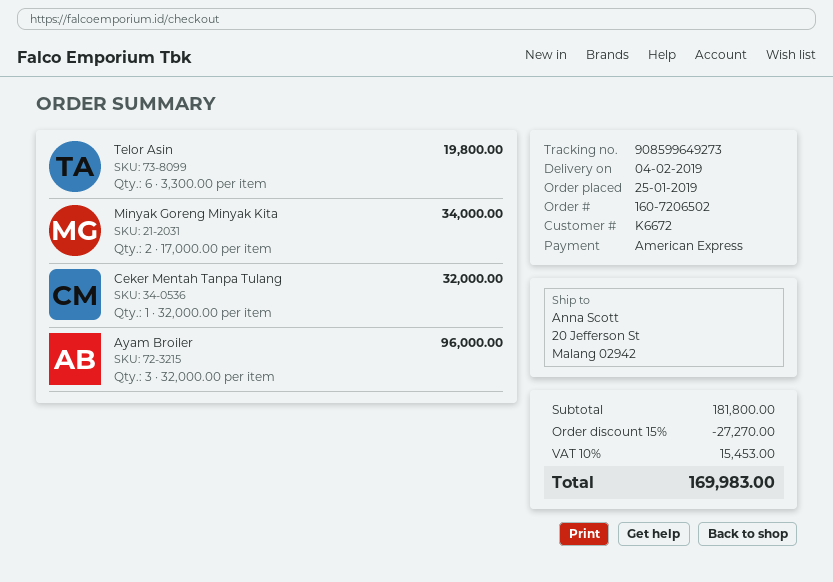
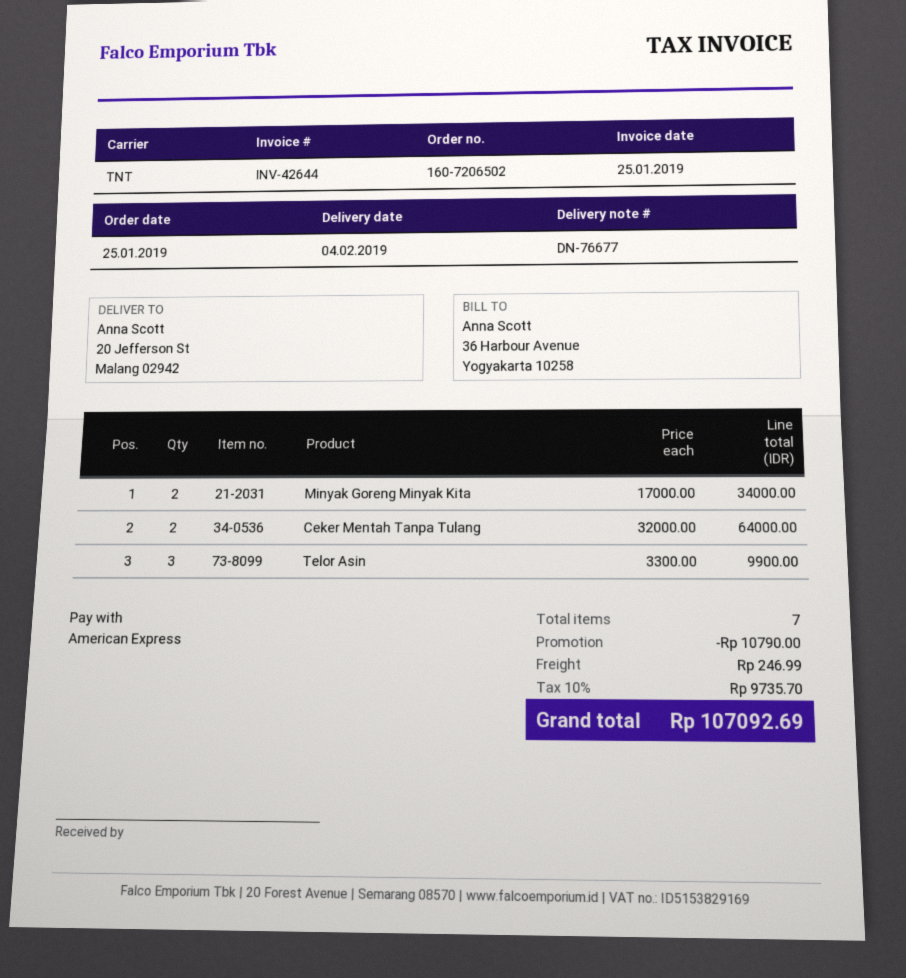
Telor Asin: 6 x 3300.00 = 19800.00 -> 3 x 3300.00 = 9900.00
Ceker Mentah Tanpa Tulang: 1 x 32000.00 = 32000.00 -> 2 x 32000.00 = 64000.00
Ayam Broiler: 3 x 32000.00 = 96000.00 -> none
discount: 27270.00 -> 10790.00
shipping: none -> 246.99
tax: 10% = 15453.00 -> 10% = 9735.70
total: 169983.00 -> 107092.69

